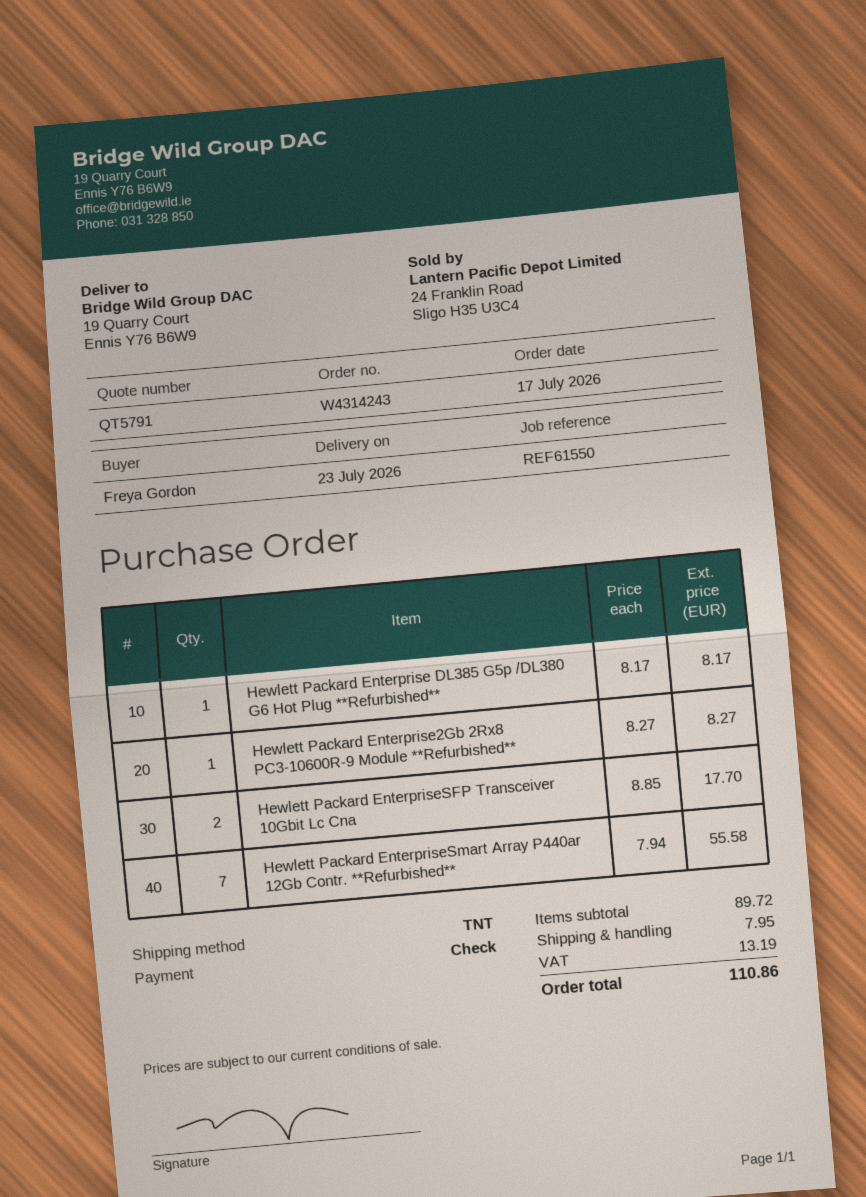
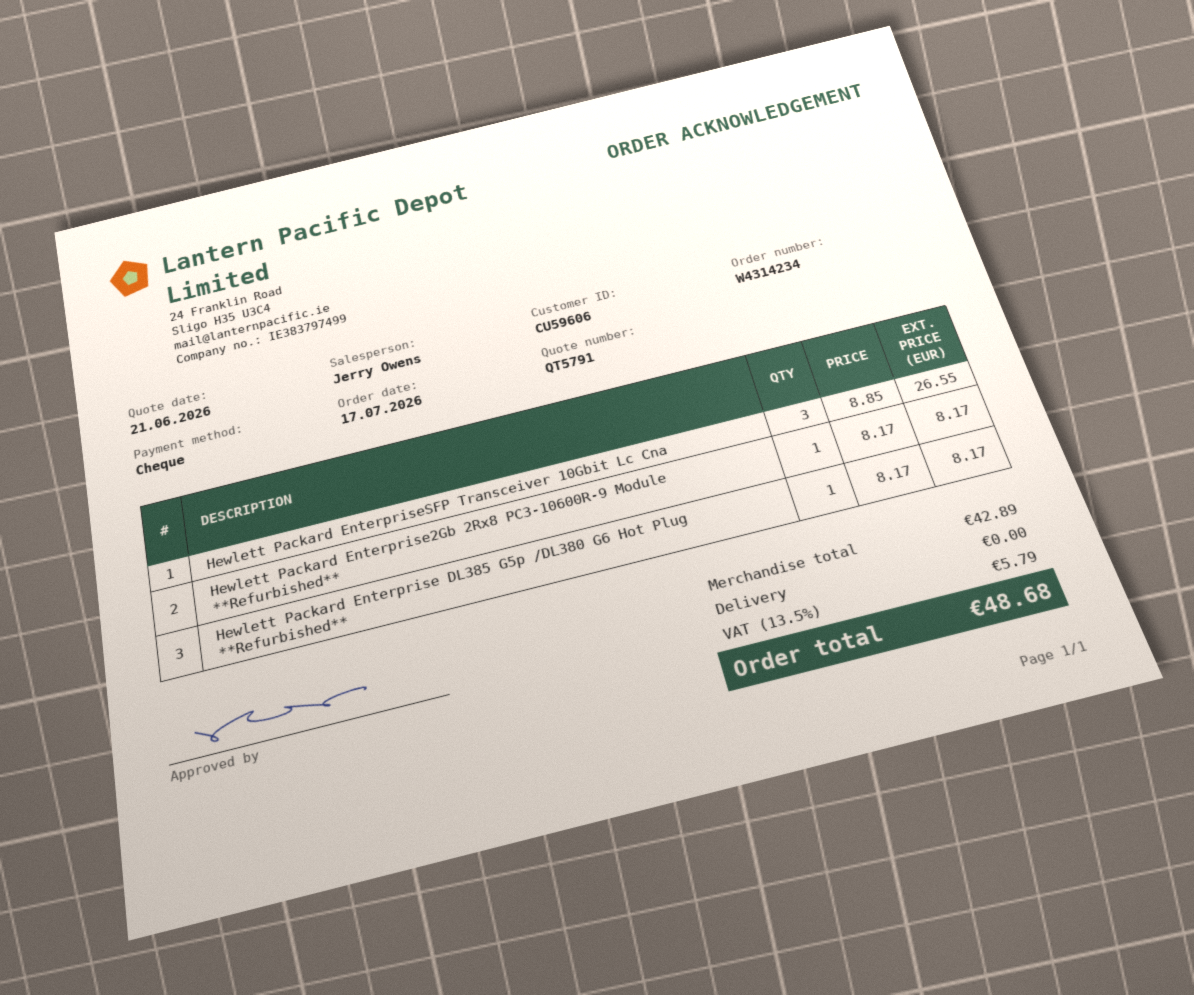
order number: W4314243 -> W4314234
Hewlett Packard Enterprise2Gb 2Rx8 PC3-10600R-9 Module **Refurbished**: 1 x 8.27 = 8.27 -> 1 x 8.17 = 8.17
Hewlett Packard EnterpriseSFP Transceiver 10Gbit Lc Cna: 2 x 8.85 = 17.70 -> 3 x 8.85 = 26.55
Hewlett Packard EnterpriseSmart Array P440ar 12Gb Contr. **Refurbished**: 7 x 7.94 = 55.58 -> none
subtotal: 89.72 -> 42.89
shipping: 7.95 -> 0.00
tax: 13.19 -> 5.79
total: 110.86 -> 48.68

